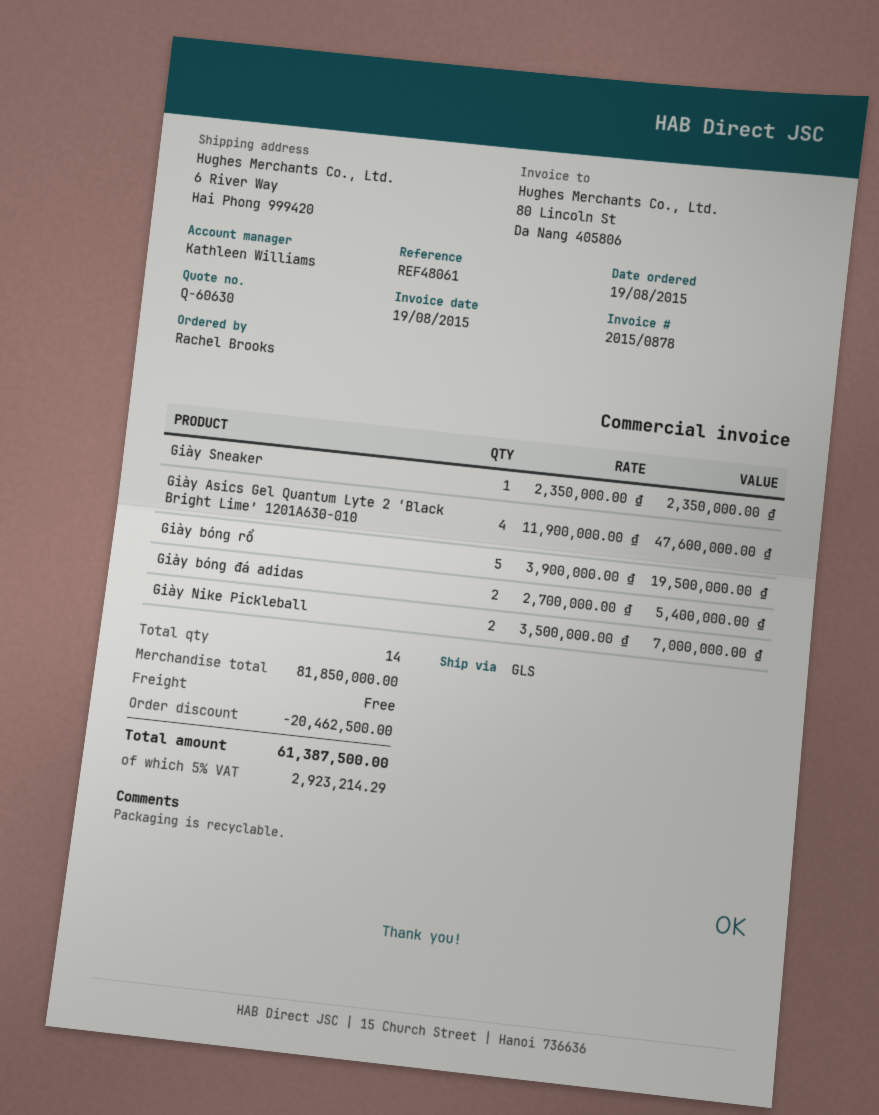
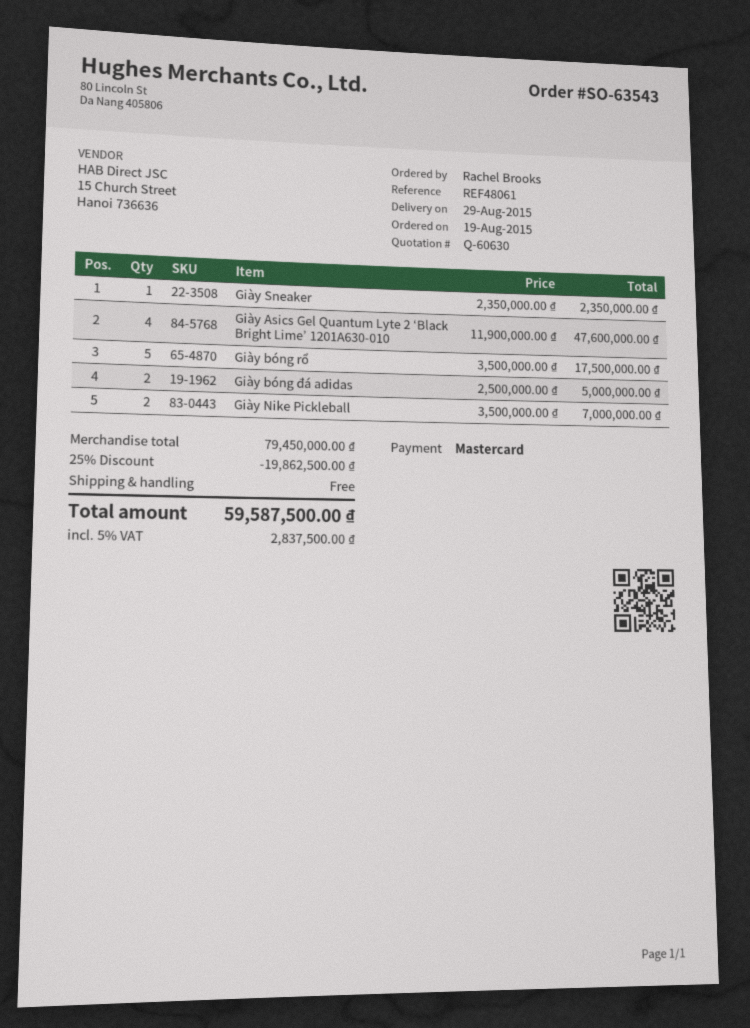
Giày bóng rổ: 5 x 3900000.00 = 19500000.00 -> 5 x 3500000.00 = 17500000.00
Giày bóng đá adidas: 2 x 2700000.00 = 5400000.00 -> 2 x 2500000.00 = 5000000.00
subtotal: 81850000.00 -> 79450000.00
discount: 20462500.00 -> 19862500.00
tax: 5% = 2923214.29 -> 5% = 2837500.00
total: 61387500.00 -> 59587500.00

